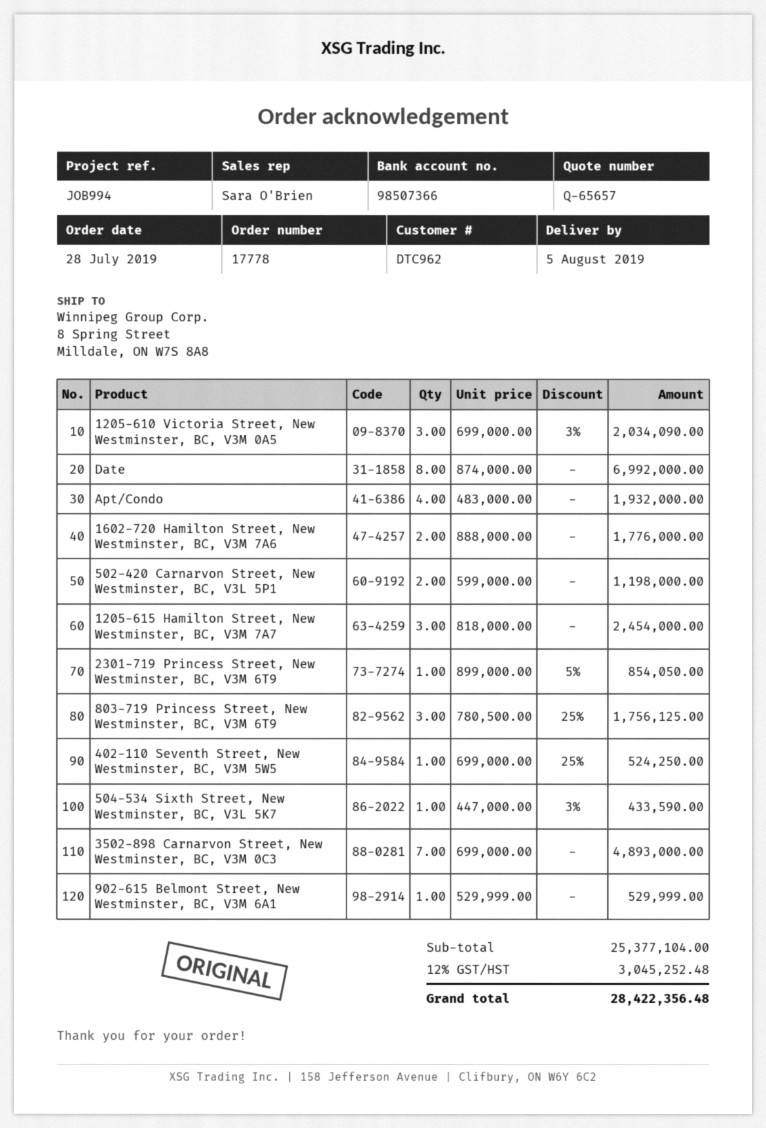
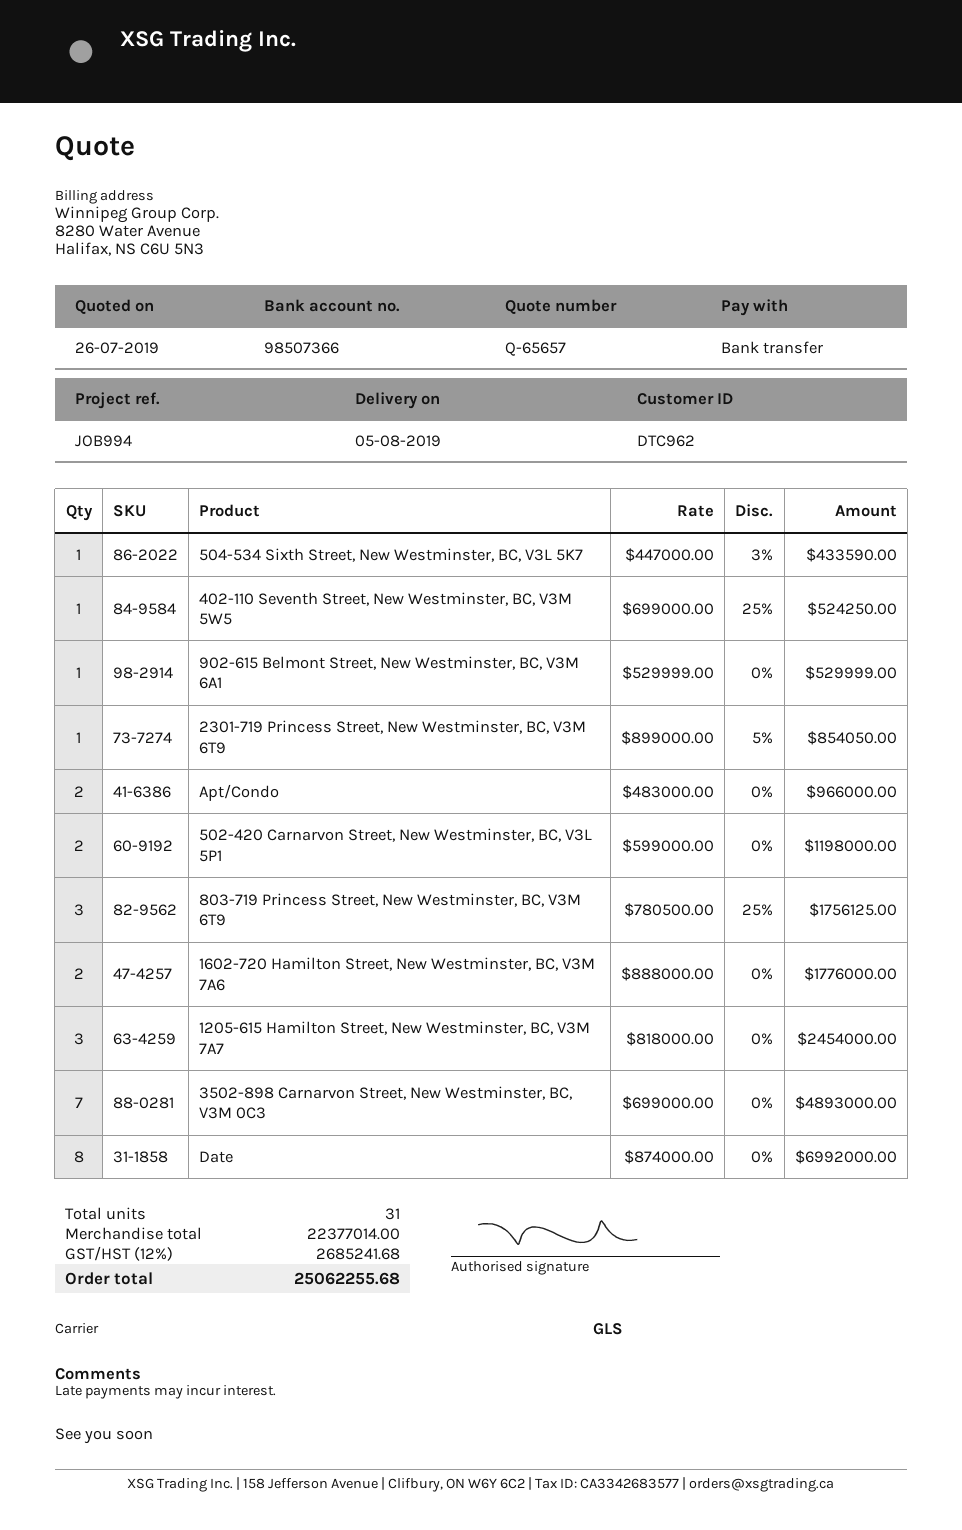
1205-610 Victoria Street, New Westminster, BC, V3M 0A5: 3 x 699000.00 - 3% = 2034090.00 -> none
Apt/Condo: 4 x 483000.00 = 1932000.00 -> 2 x 483000.00 = 966000.00
subtotal: 25377104.00 -> 22377014.00
tax: 12% = 3045252.48 -> 12% = 2685241.68
total: 28422356.48 -> 25062255.68

